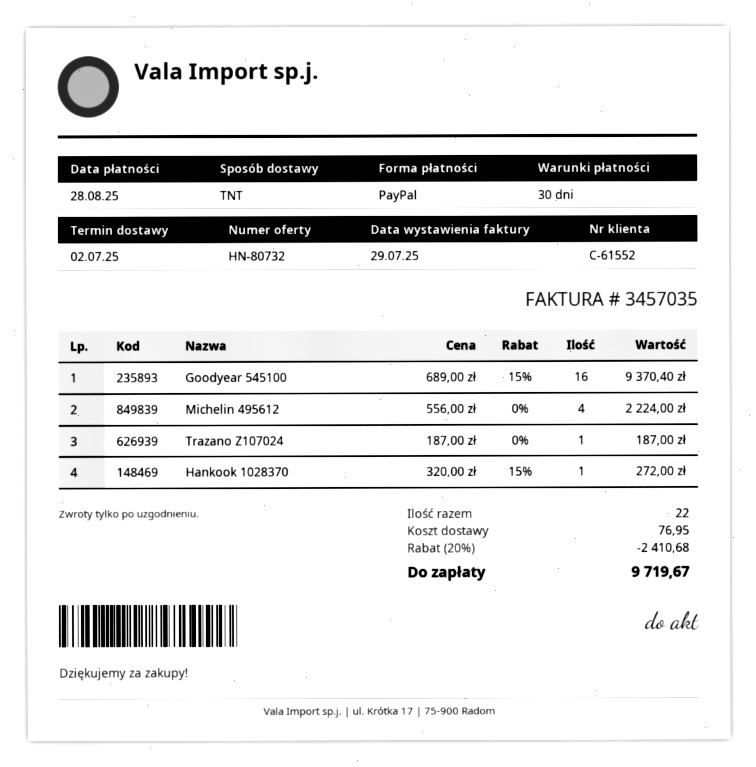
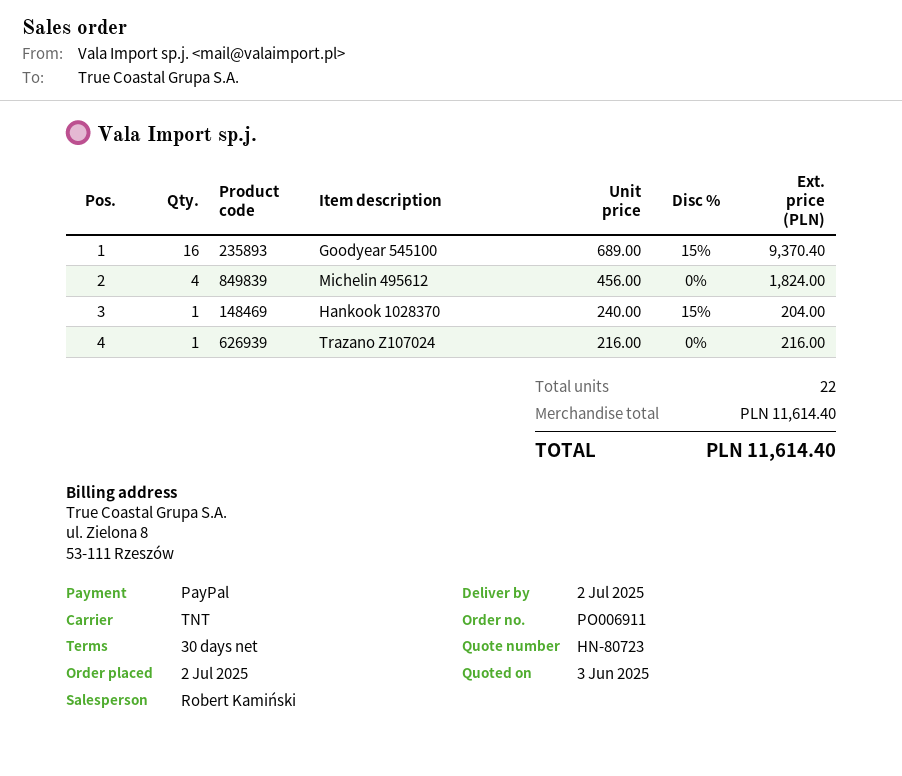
quote number: HN-80732 -> HN-80723
Michelin 495612: 4 x 556.00 = 2224.00 -> 4 x 456.00 = 1824.00
Trazano Z107024: 1 x 187.00 = 187.00 -> 1 x 216.00 = 216.00
Hankook 1028370: 1 x 320.00 - 15% = 272.00 -> 1 x 240.00 - 15% = 204.00
discount: 20% = 2410.68 -> none
shipping: 76.95 -> none
total: 9719.67 -> 11614.40

